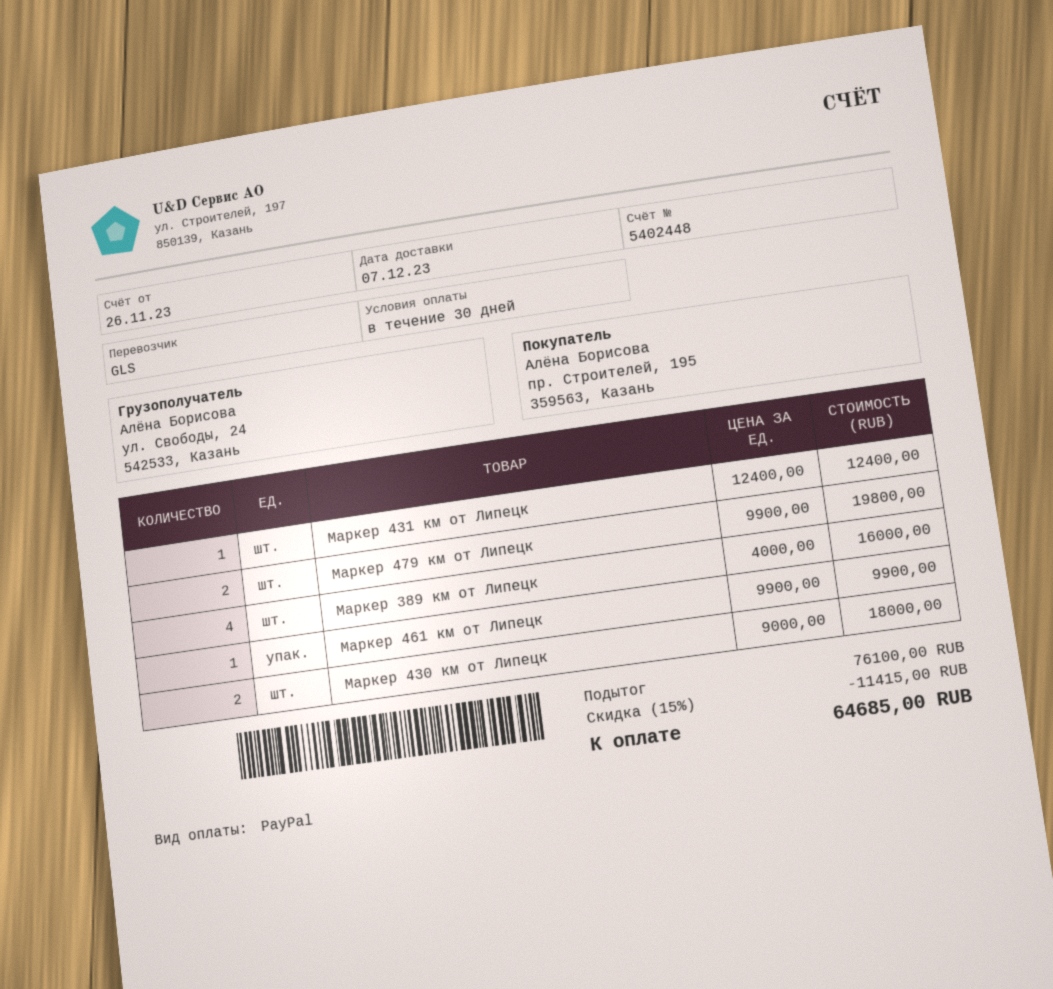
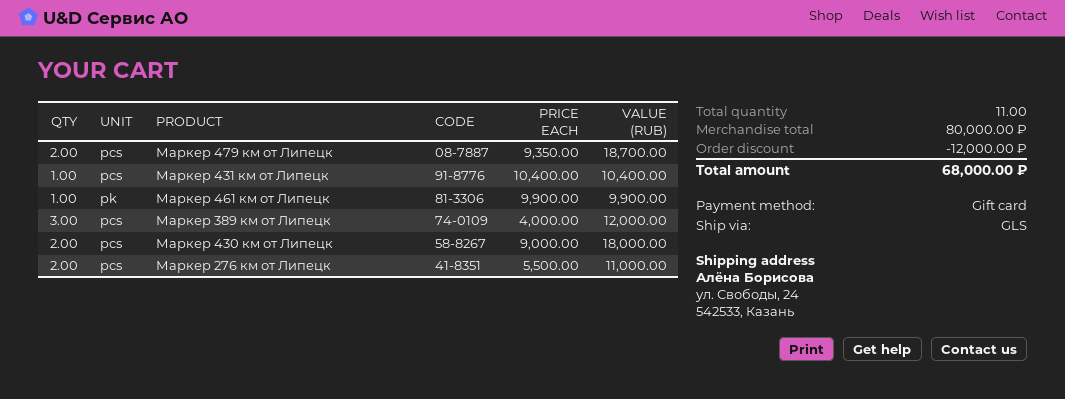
payment method: PayPal -> gift card
Маркер 431 км от Липецк: 1 x 12400.00 = 12400.00 -> 1 x 10400.00 = 10400.00
Маркер 479 км от Липецк: 2 x 9900.00 = 19800.00 -> 2 x 9350.00 = 18700.00
Маркер 389 км от Липецк: 4 x 4000.00 = 16000.00 -> 3 x 4000.00 = 12000.00
Маркер 276 км от Липецк: none -> 2 x 5500.00 = 11000.00
subtotal: 76100.00 -> 80000.00
discount: 11415.00 -> 12000.00
total: 64685.00 -> 68000.00

